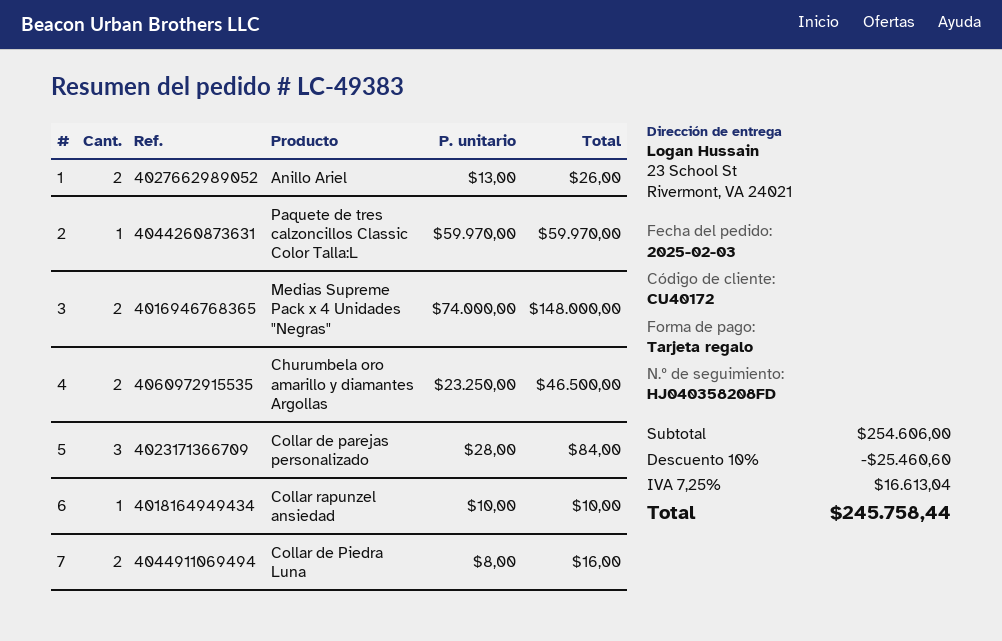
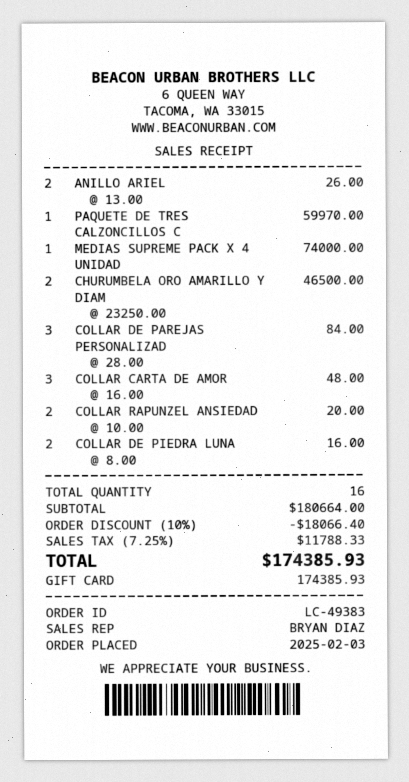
Medias Supreme Pack x 4 Unidades "Negras": 2 x 74000.00 = 148000.00 -> 1 x 74000.00 = 74000.00
Collar rapunzel ansiedad: 1 x 10.00 = 10.00 -> 2 x 10.00 = 20.00
COLLAR CARTA DE AMOR: none -> 3 x 16.00 = 48.00
subtotal: 254606.00 -> 180664.00
discount: 10% = 25460.60 -> 10% = 18066.40
tax: 7.25% = 16613.04 -> 7.25% = 11788.33
total: 245758.44 -> 174385.93

